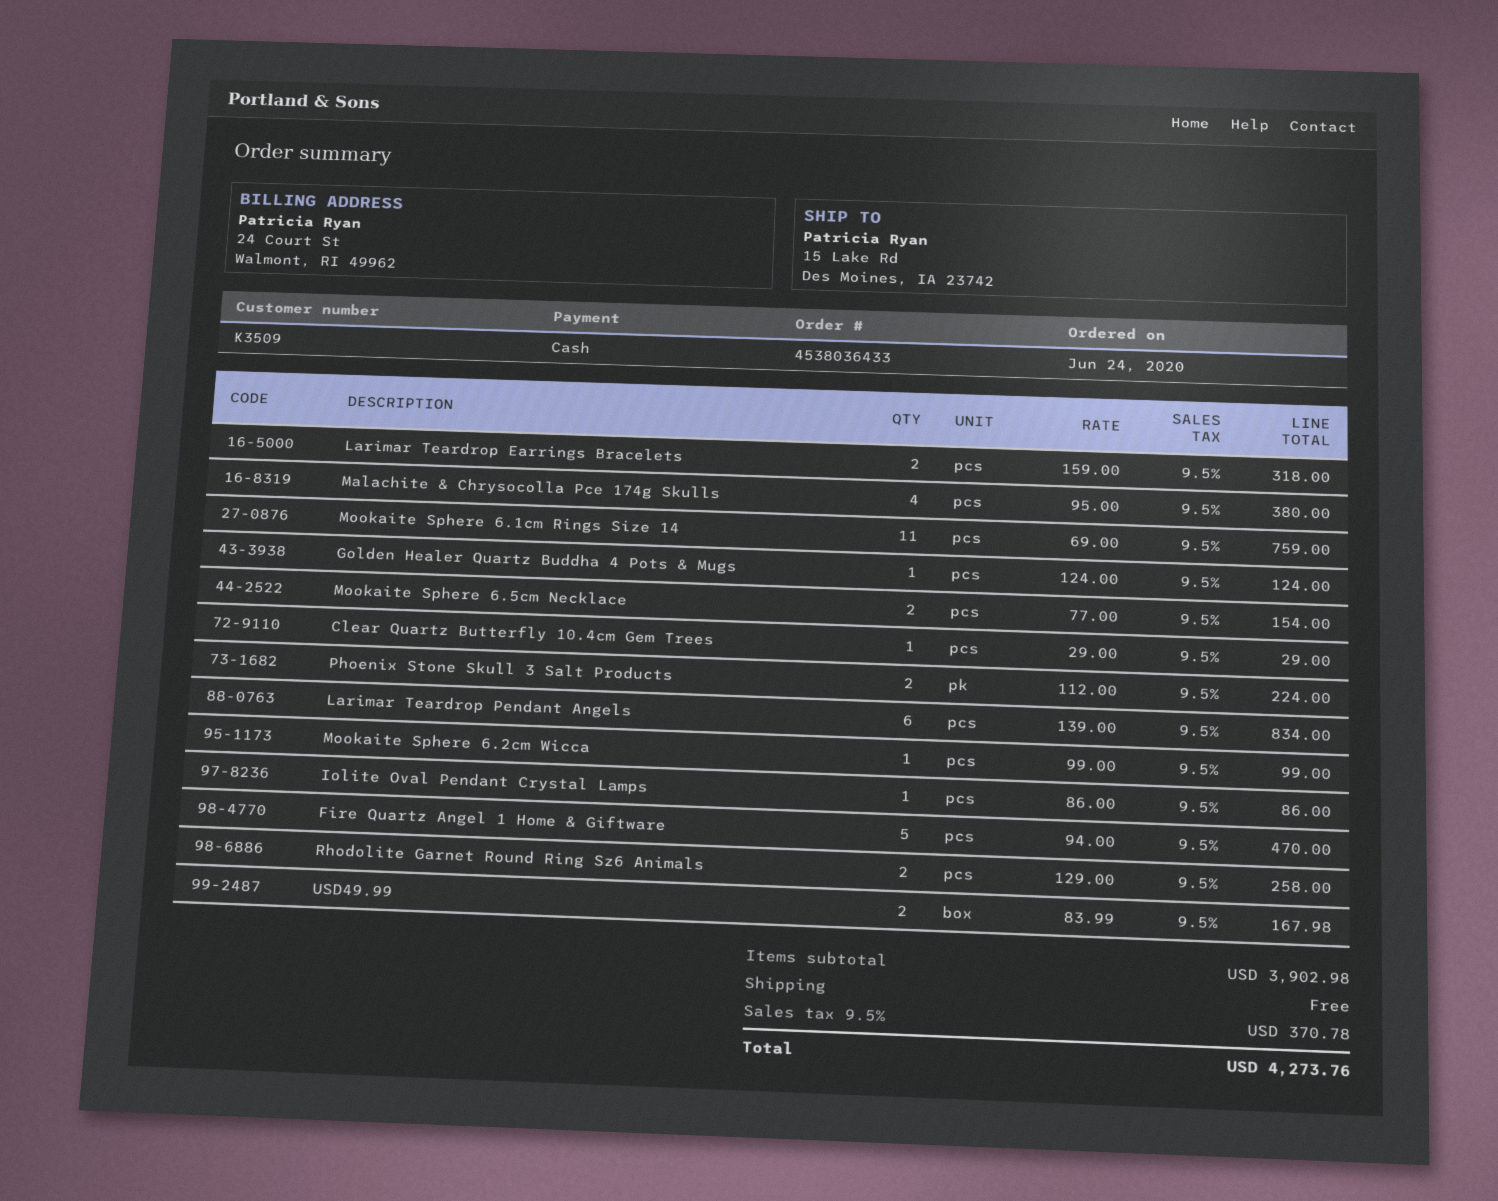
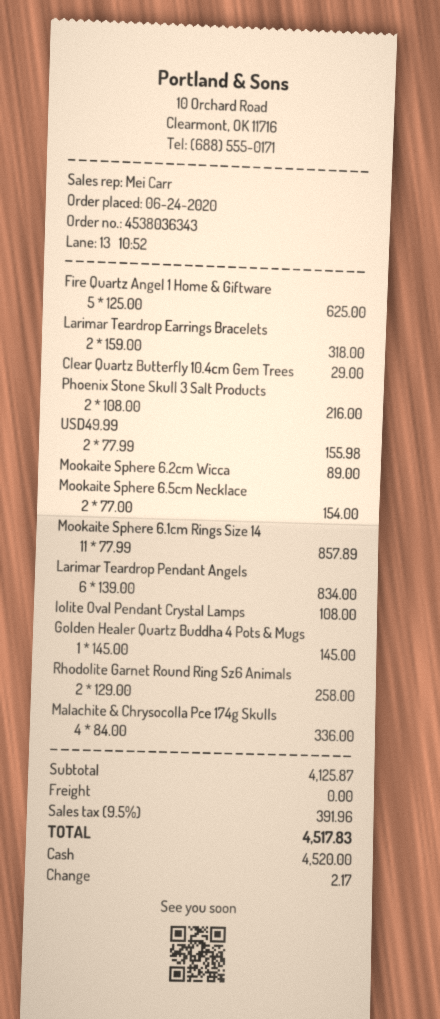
order number: 4538036433 -> 4538036343
Malachite & Chrysocolla Pce 174g Skulls: 4 x 95.00 = 380.00 -> 4 x 84.00 = 336.00
Mookaite Sphere 6.1cm Rings Size 14: 11 x 69.00 = 759.00 -> 11 x 77.99 = 857.89
Golden Healer Quartz Buddha 4 Pots & Mugs: 1 x 124.00 = 124.00 -> 1 x 145.00 = 145.00
Phoenix Stone Skull 3 Salt Products: 2 x 112.00 = 224.00 -> 2 x 108.00 = 216.00
Mookaite Sphere 6.2cm Wicca: 1 x 99.00 = 99.00 -> 1 x 89.00 = 89.00
Iolite Oval Pendant Crystal Lamps: 1 x 86.00 = 86.00 -> 1 x 108.00 = 108.00
Fire Quartz Angel 1 Home & Giftware: 5 x 94.00 = 470.00 -> 5 x 125.00 = 625.00
USD49.99: 2 x 83.99 = 167.98 -> 2 x 77.99 = 155.98
subtotal: 3902.98 -> 4125.87
tax: 9.5% = 370.78 -> 9.5% = 391.96
total: 4273.76 -> 4517.83

